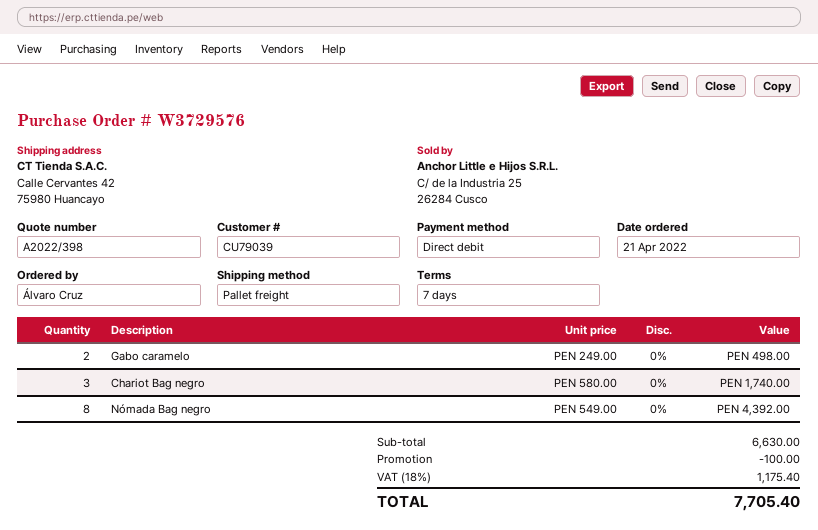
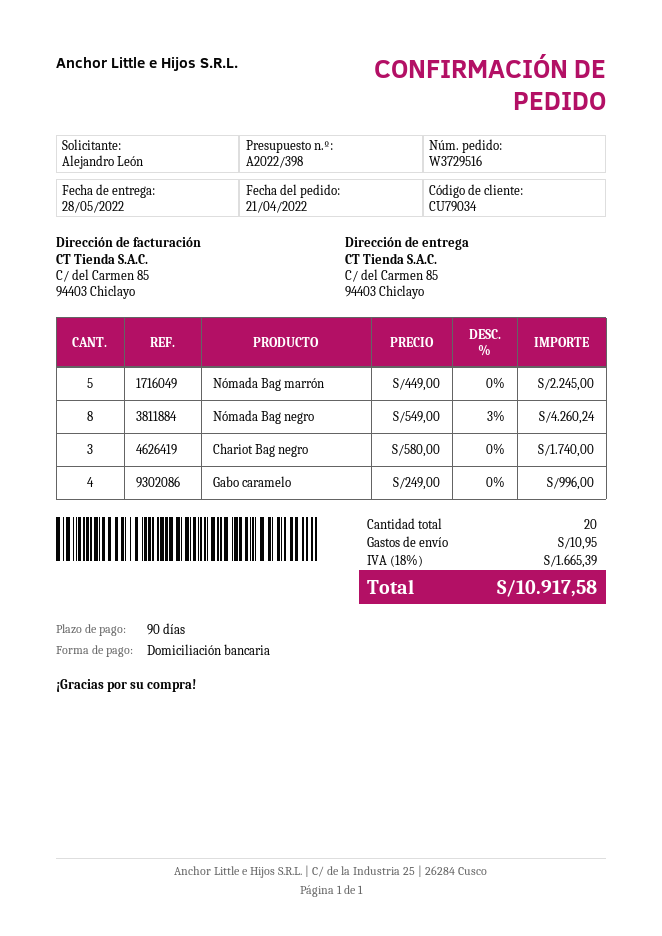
order number: W3729576 -> W3729516
payment terms: 7 days -> 90 days
customer number: CU79039 -> CU79034
ordered by: Álvaro Cruz -> Alejandro León
ship to: Calle Cervantes 42, 75980 Huancayo -> C/ del Carmen 85, 94403 Chiclayo
Gabo caramelo: 2 x 249.00 = 498.00 -> 4 x 249.00 = 996.00
Nómada Bag negro: 8 x 549.00 = 4392.00 -> 8 x 549.00 - 3% = 4260.24
Nómada Bag marrón: none -> 5 x 449.00 = 2245.00
discount: 100.00 -> none
shipping: none -> 10.95
tax: 18% = 1175.40 -> 18% = 1665.39
total: 7705.40 -> 10917.58

